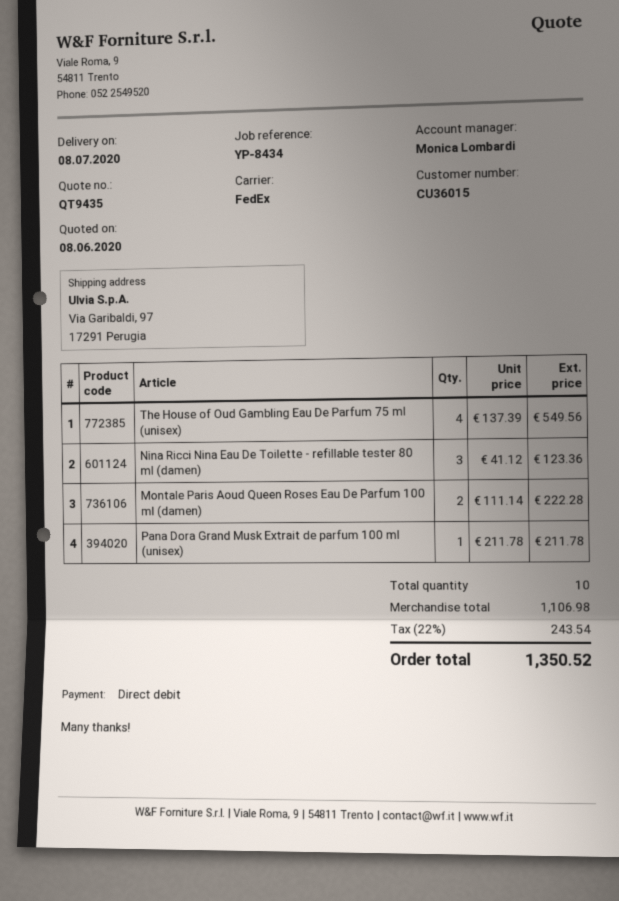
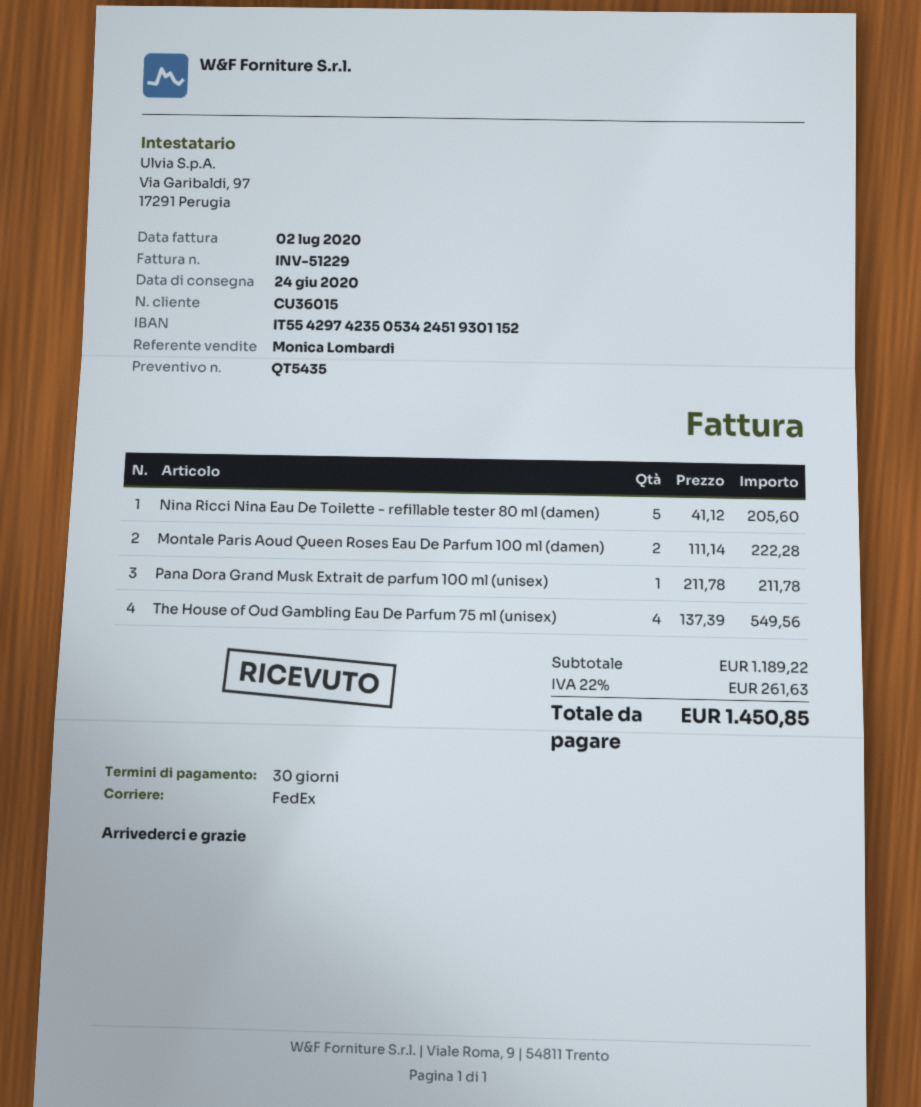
quote number: QT9435 -> QT5435
delivery date: 2020-07-08 -> 2020-06-24
Nina Ricci Nina Eau De Toilette - refillable tester 80 ml (damen): 3 x 41.12 = 123.36 -> 5 x 41.12 = 205.60
subtotal: 1106.98 -> 1189.22
tax: 22% = 243.54 -> 22% = 261.63
total: 1350.52 -> 1450.85

